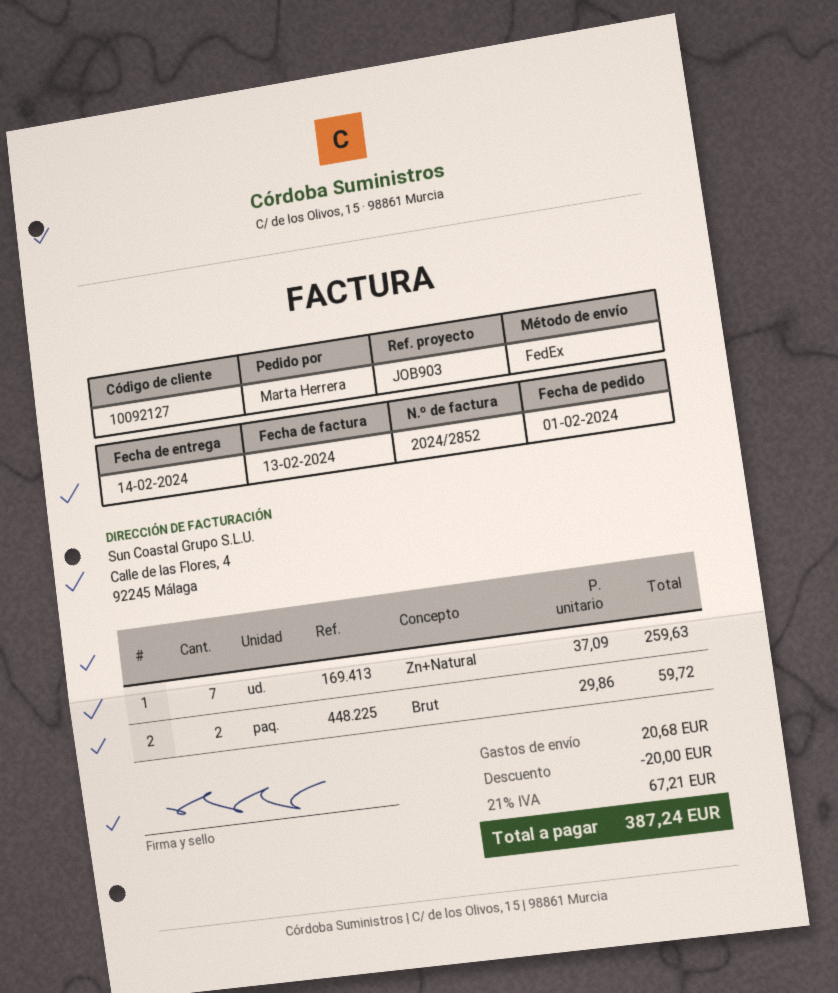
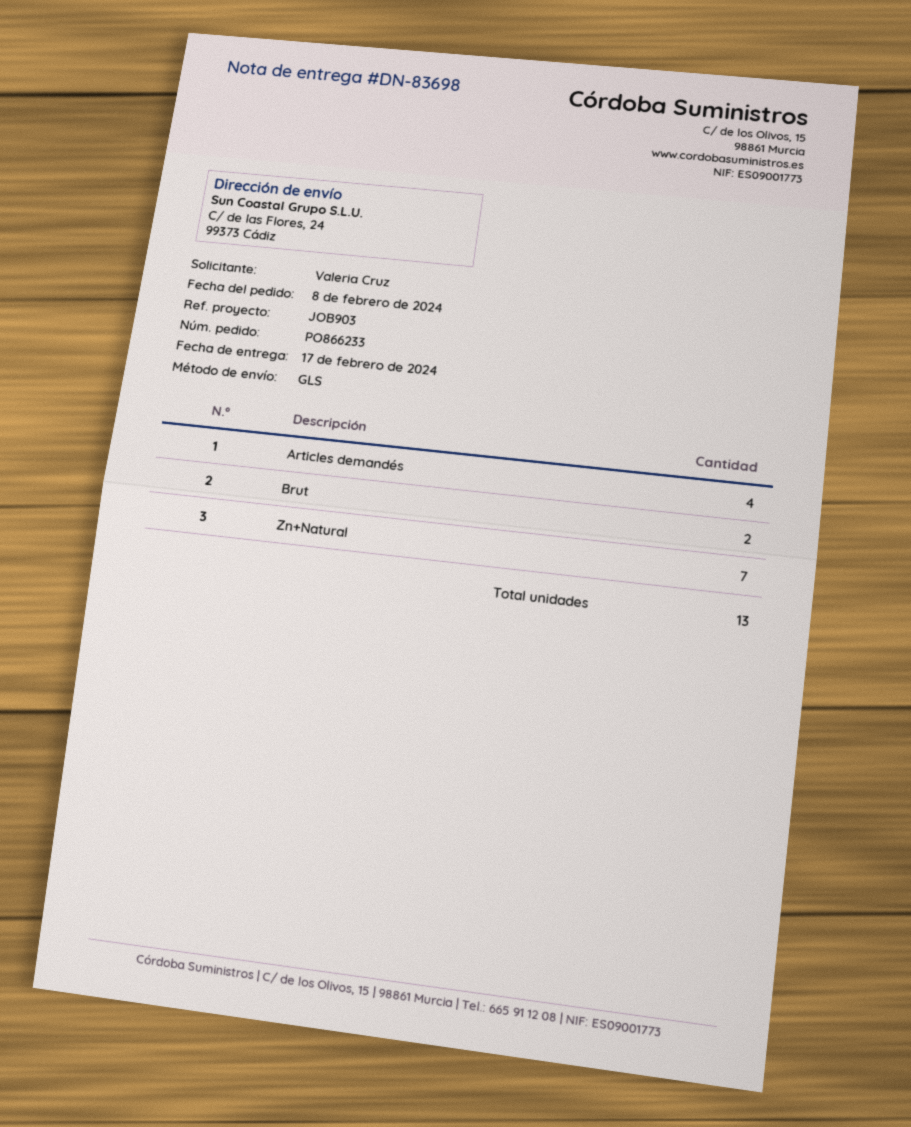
order date: 2024-02-01 -> 2024-02-08
delivery date: 2024-02-14 -> 2024-02-17
ordered by: Marta Herrera -> Valeria Cruz
shipping method: FedEx -> GLS
Articles demandés: none -> 4

